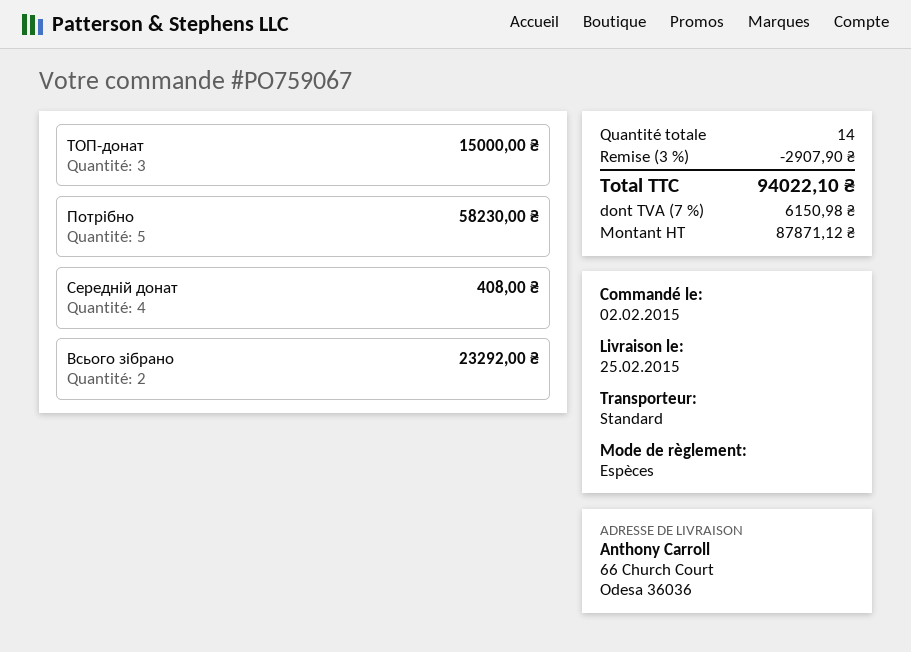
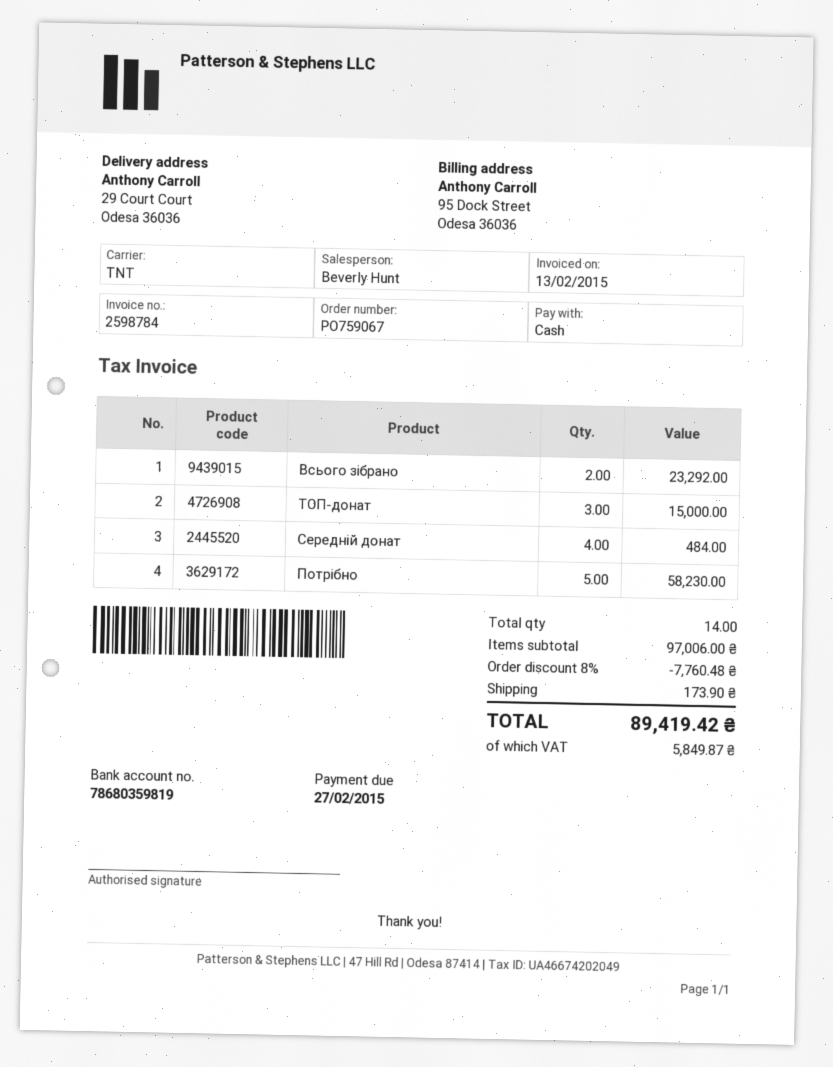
shipping method: standard -> TNT
ship to: 66 Church Court, Odesa 36036 -> 29 Court Court, Odesa 36036
Середній донат: 4 for 408.00 -> 4 for 484.00
discount: 3% = 2907.90 -> 8% = 7760.48
shipping: none -> 173.90
tax: 6150.98 -> 5849.87
total: 94022.10 -> 89419.42

